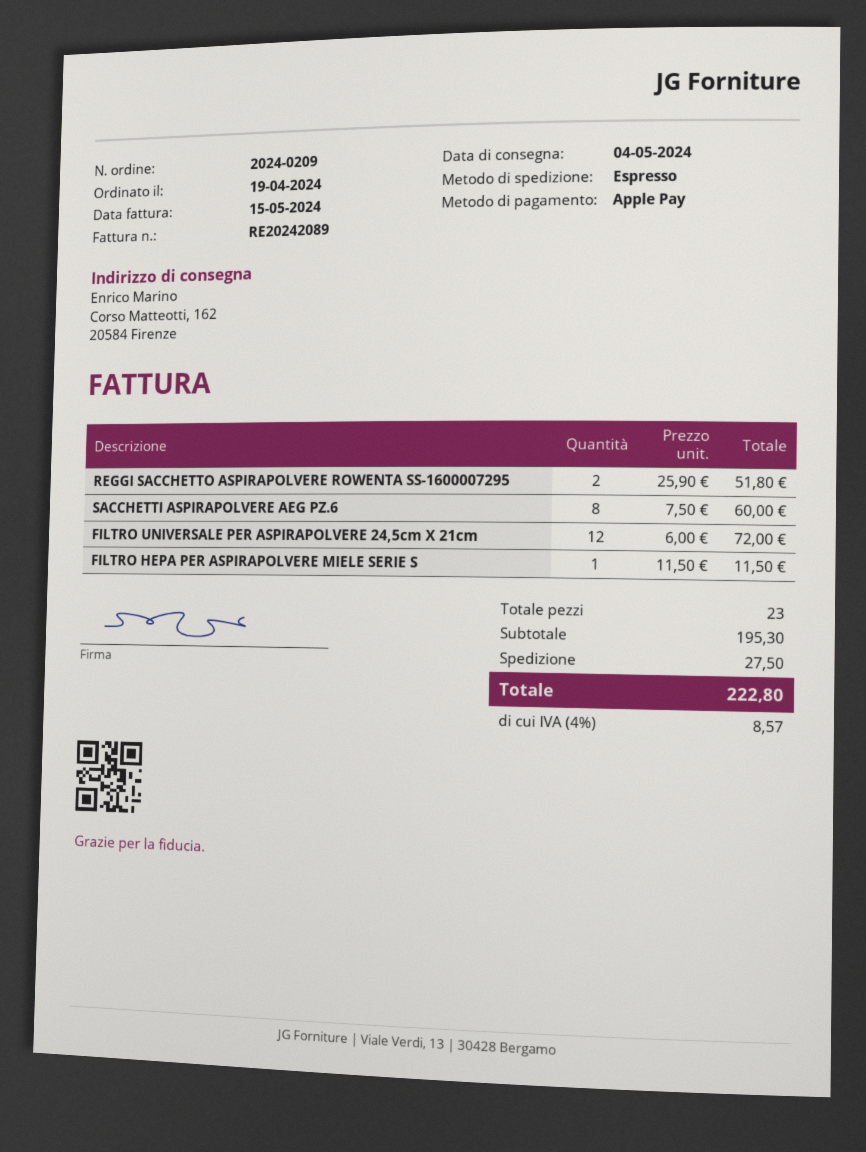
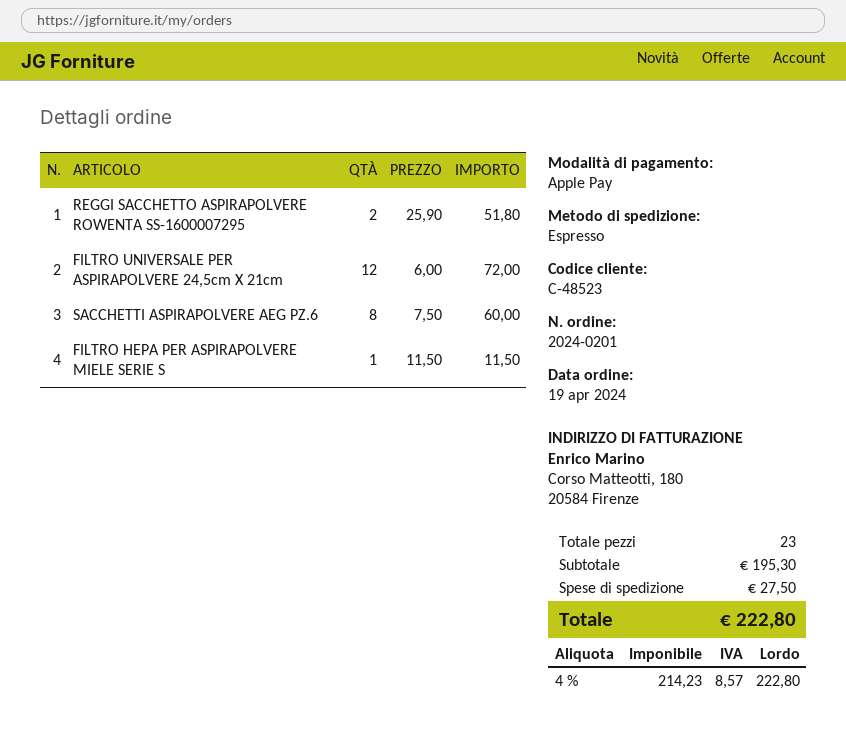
order number: 2024-0209 -> 2024-0201

